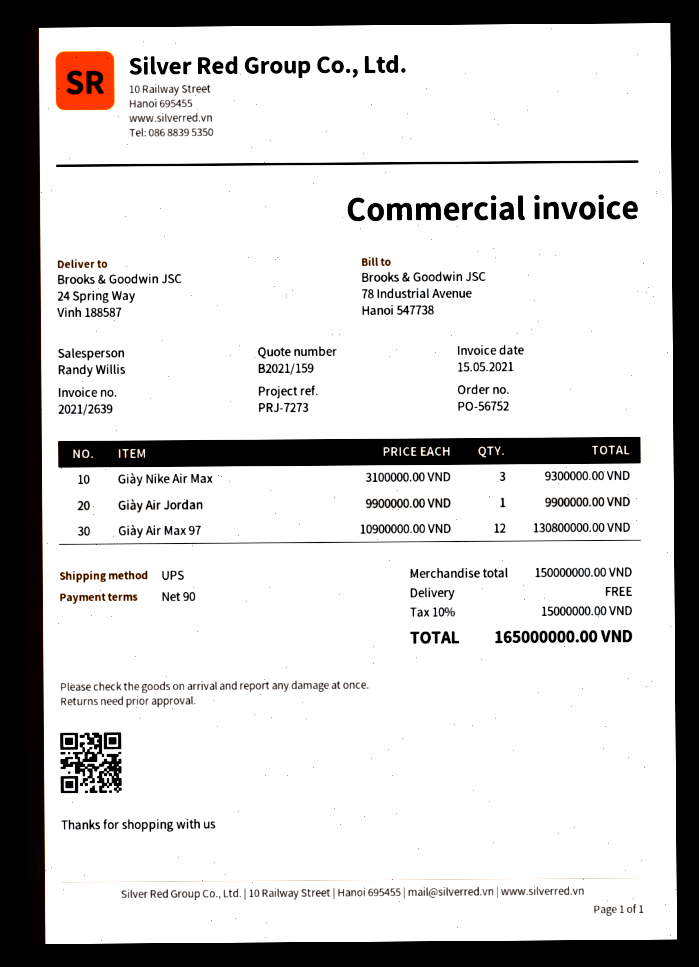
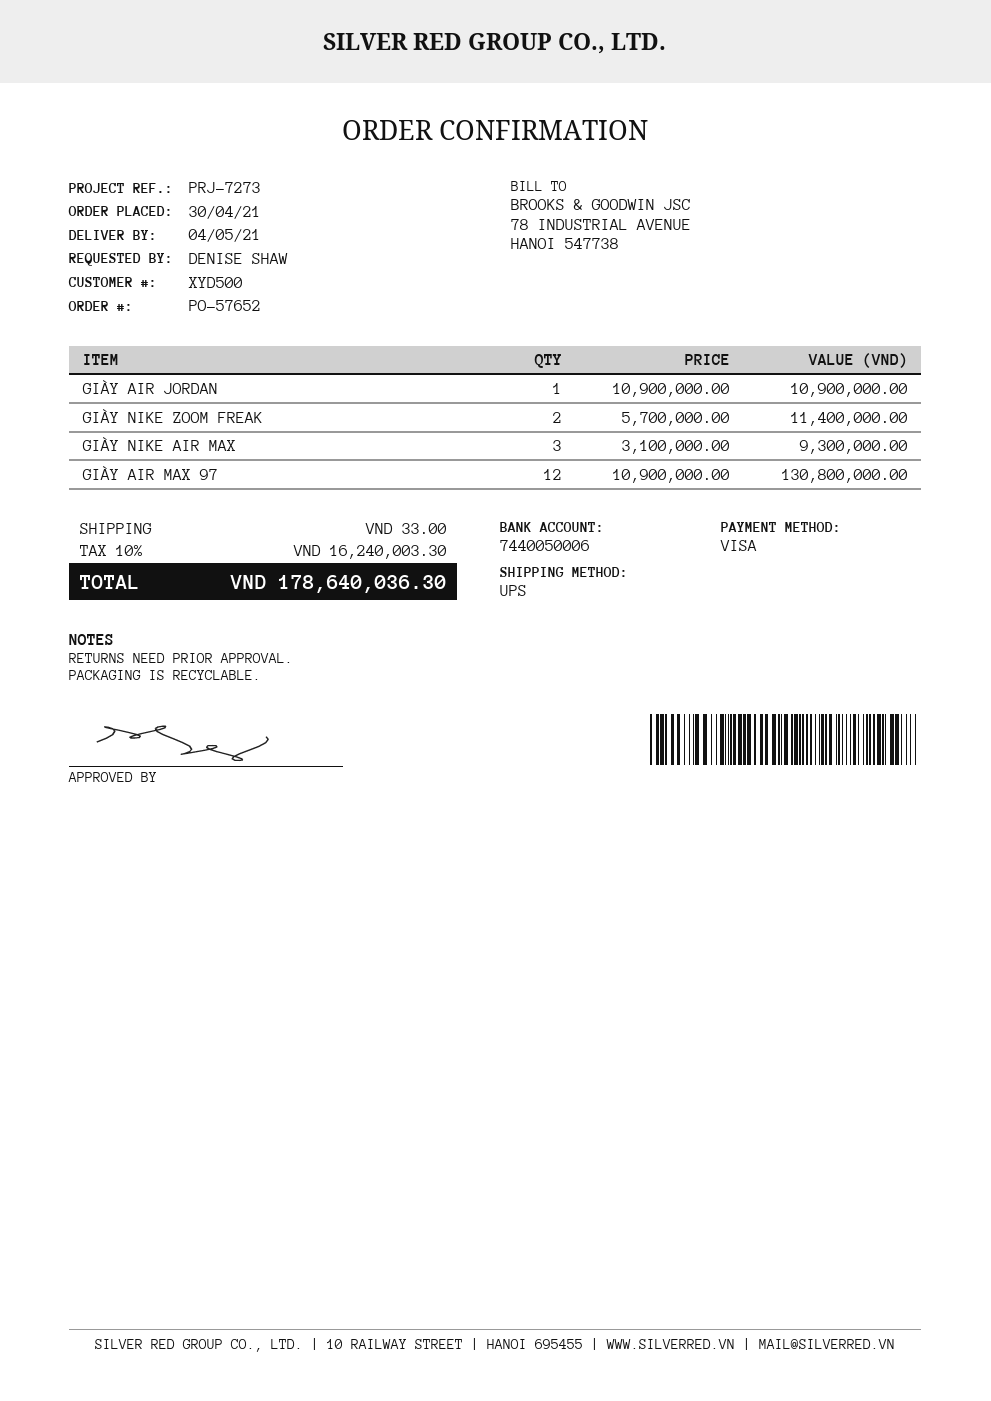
order number: PO-56752 -> PO-57652
Giày Air Jordan: 1 x 9900000.00 = 9900000.00 -> 1 x 10900000.00 = 10900000.00
GIÀY NIKE ZOOM FREAK: none -> 2 x 5700000.00 = 11400000.00
shipping: 0.00 -> 33.00
tax: 10% = 15000000.00 -> 10% = 16240003.30
total: 165000000.00 -> 178640036.30

